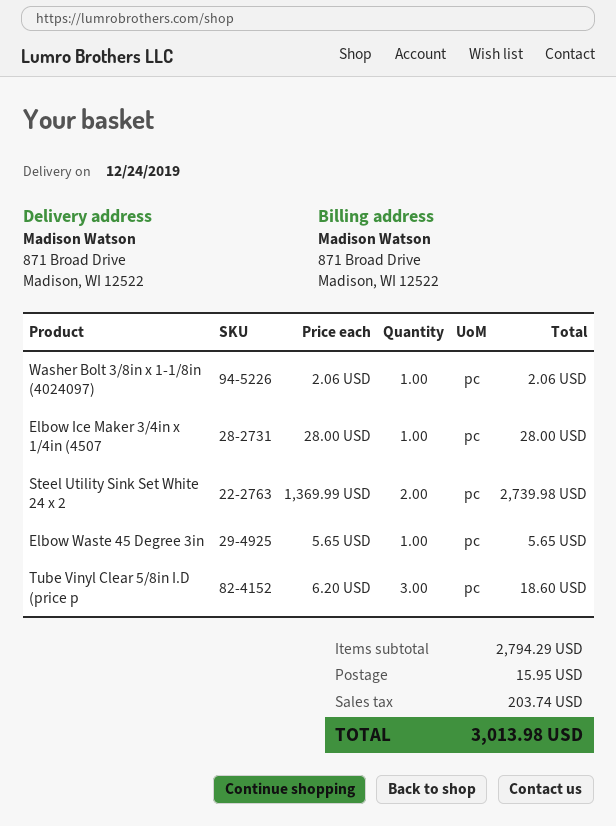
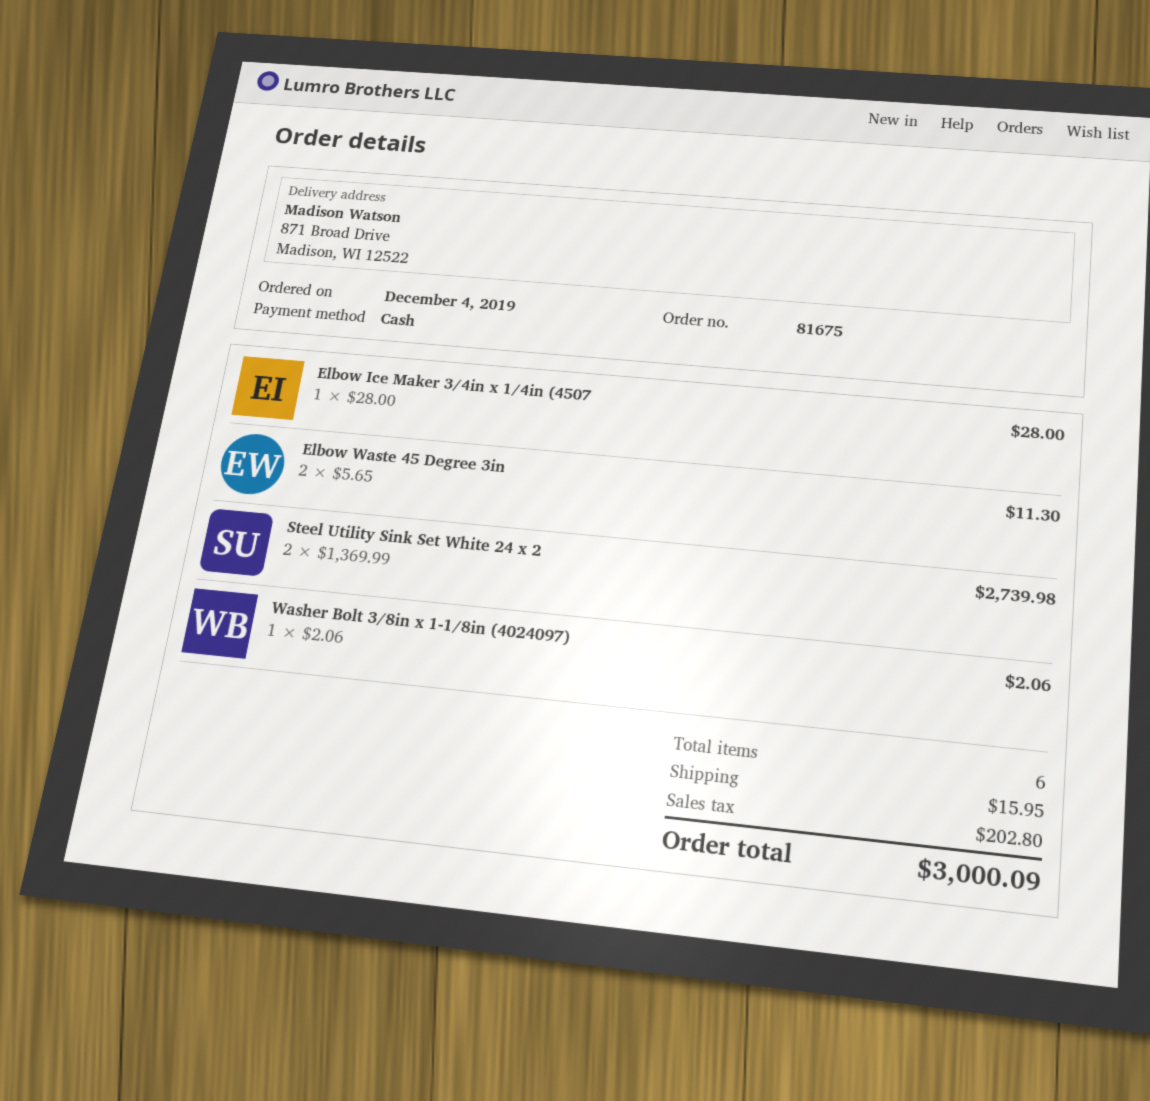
Elbow Waste 45 Degree 3in: 1 x 5.65 = 5.65 -> 2 x 5.65 = 11.30
Tube Vinyl Clear 5/8in I.D (price p: 3 x 6.20 = 18.60 -> none
tax: 203.74 -> 202.80
total: 3013.98 -> 3000.09

